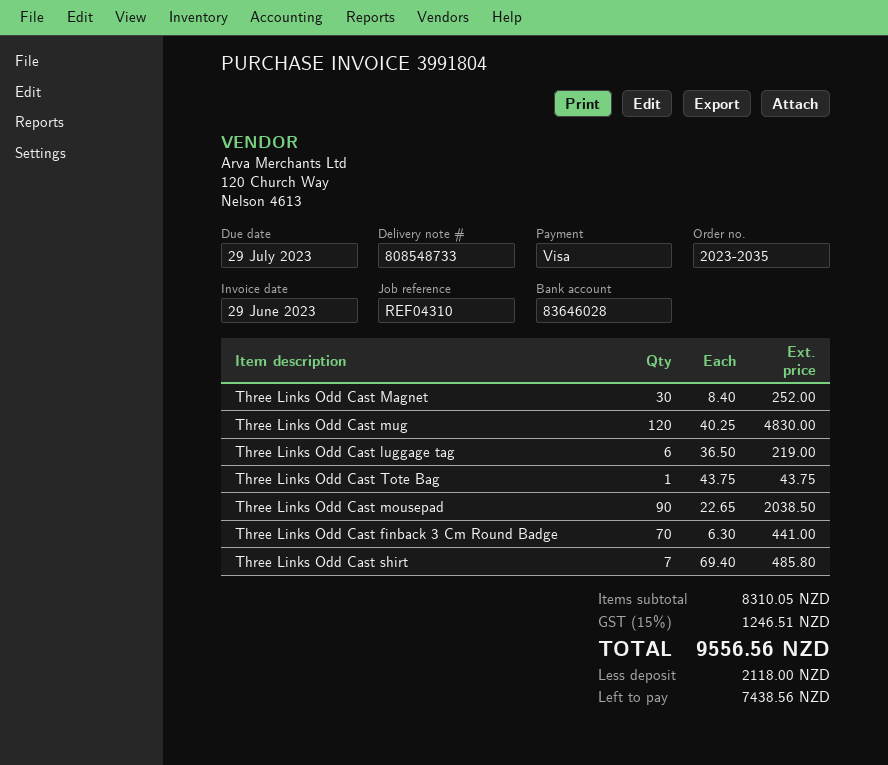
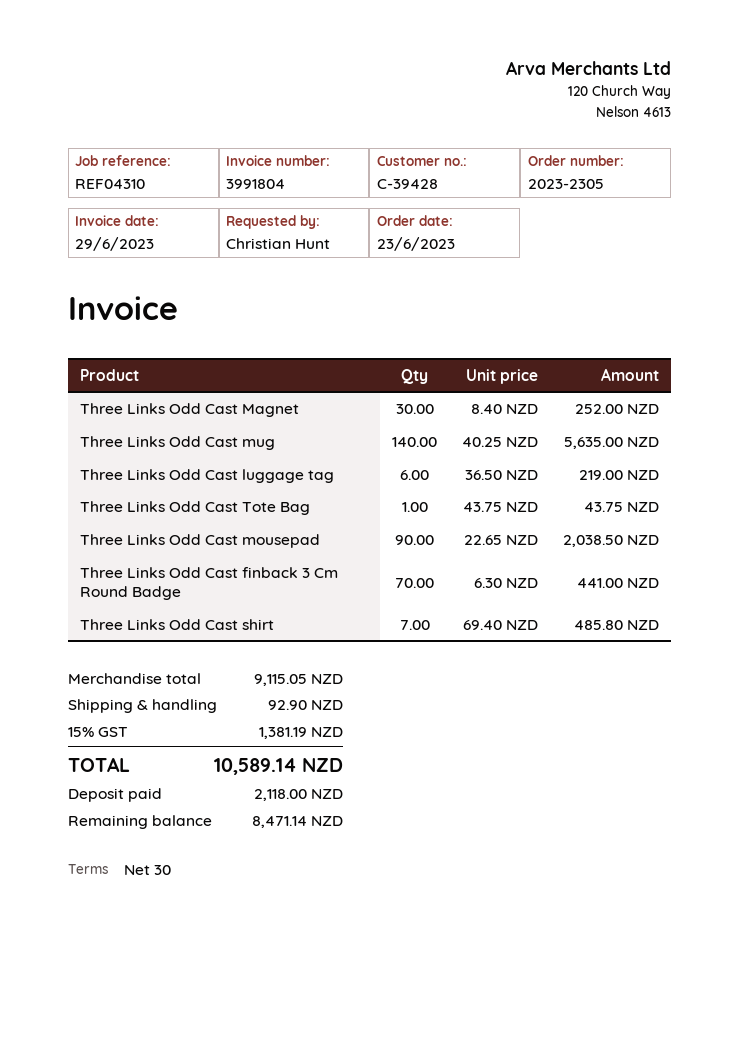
order number: 2023-2035 -> 2023-2305
Three Links Odd Cast mug: 120 x 40.25 = 4830.00 -> 140 x 40.25 = 5635.00
subtotal: 8310.05 -> 9115.05
shipping: none -> 92.90
tax: 15% = 1246.51 -> 15% = 1381.19
total: 9556.56 -> 10589.14
balance: 7438.56 -> 8471.14

